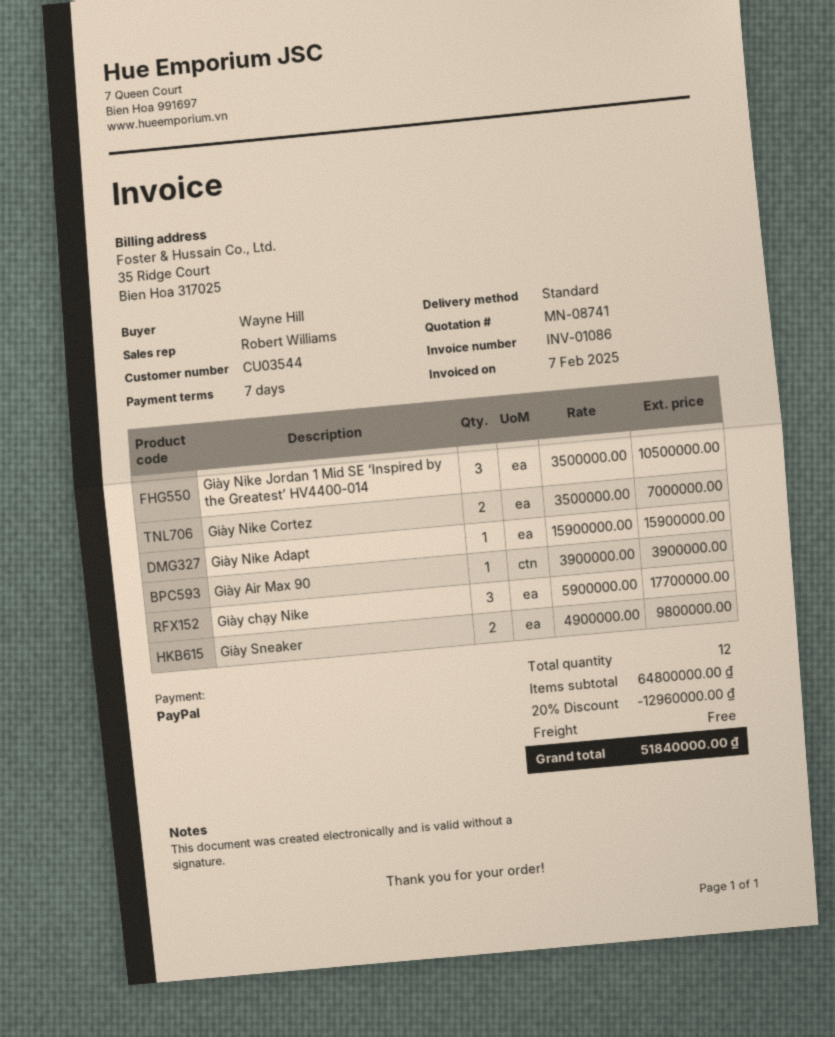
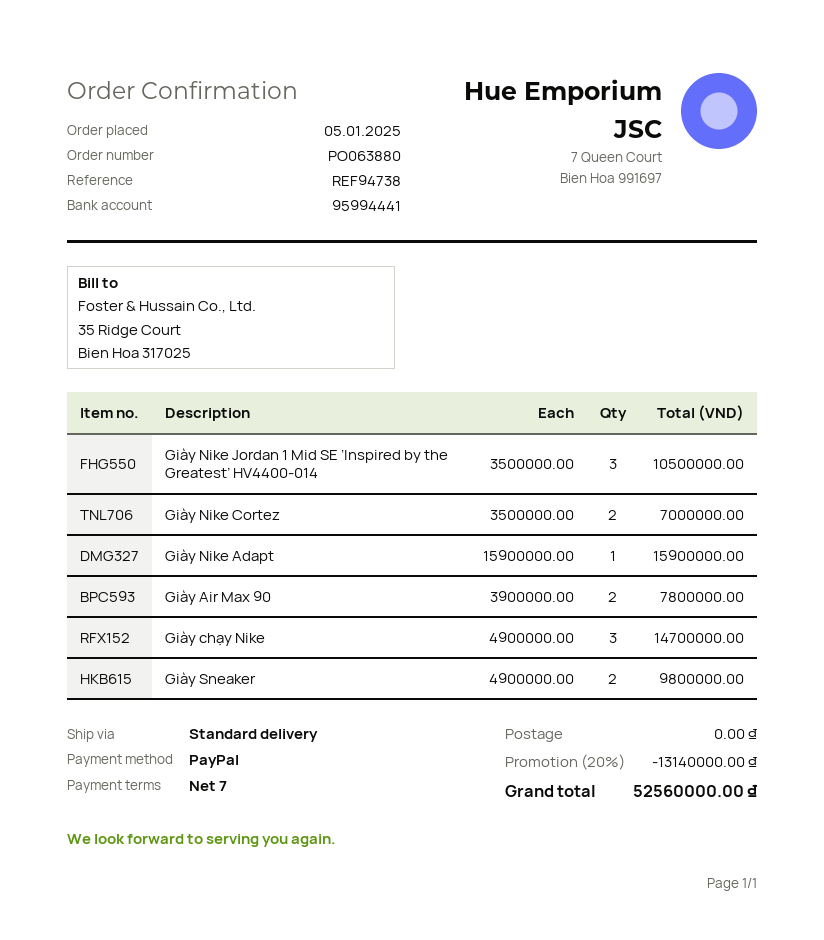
Giày Air Max 90: 1 x 3900000.00 = 3900000.00 -> 2 x 3900000.00 = 7800000.00
Giày chạy Nike: 3 x 5900000.00 = 17700000.00 -> 3 x 4900000.00 = 14700000.00
discount: 20% = 12960000.00 -> 20% = 13140000.00
total: 51840000.00 -> 52560000.00

